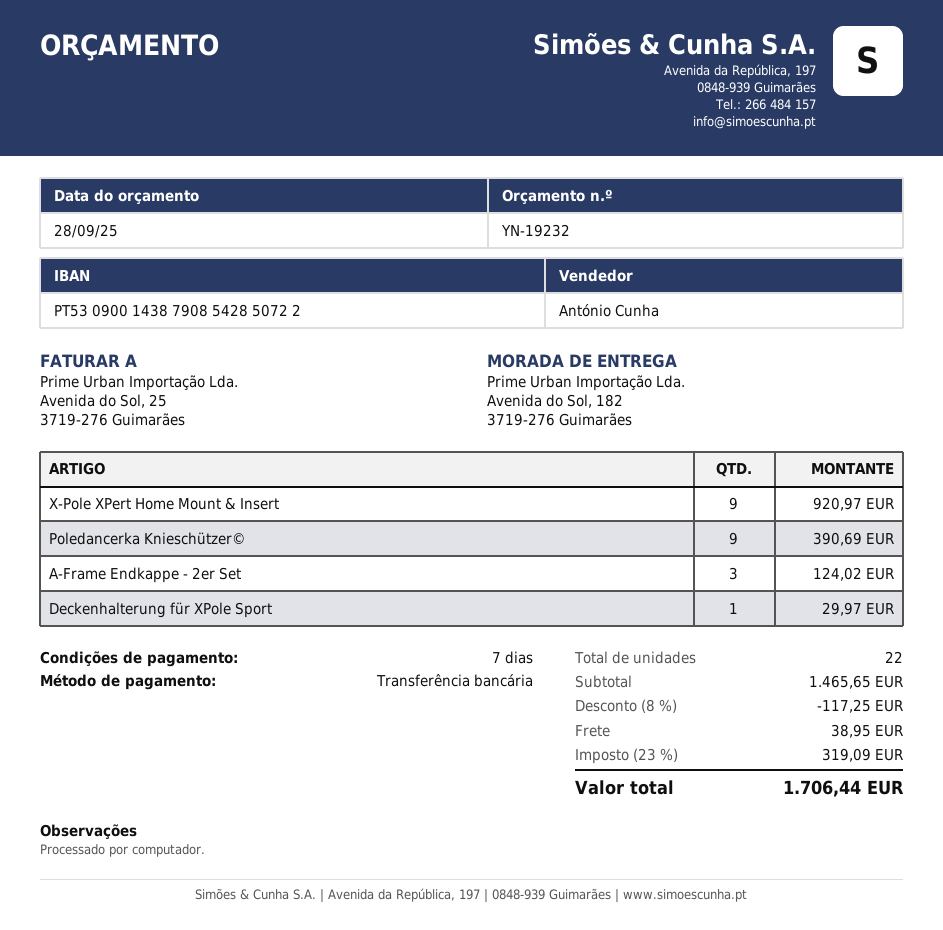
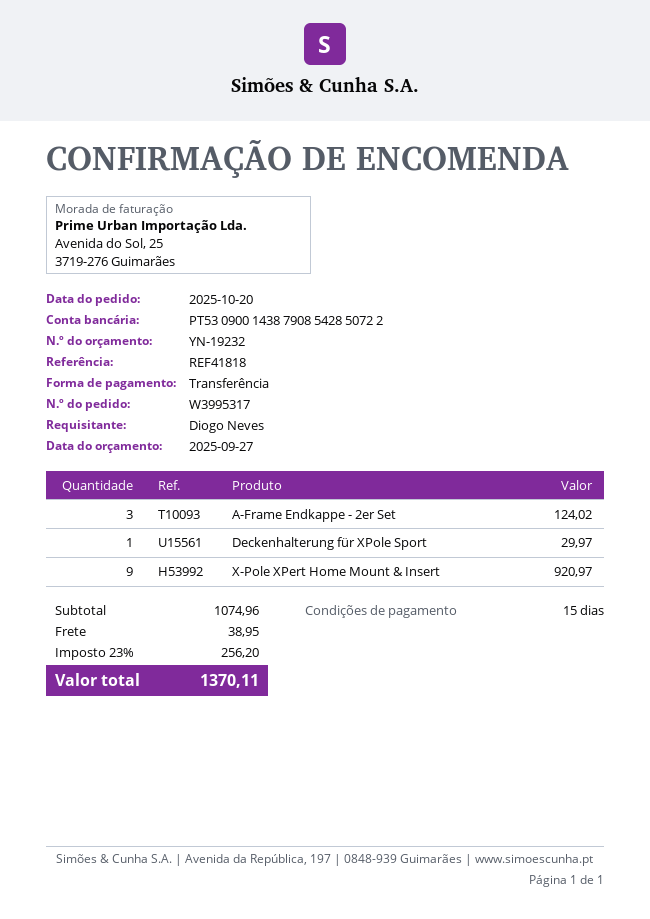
quote date: 2025-09-28 -> 2025-09-27
payment terms: 7 days -> 15 days
Poledancerka Knieschützer©: 9 for 390.69 -> none
subtotal: 1465.65 -> 1074.96
discount: 8% = 117.25 -> none
tax: 23% = 319.09 -> 23% = 256.20
total: 1706.44 -> 1370.11

